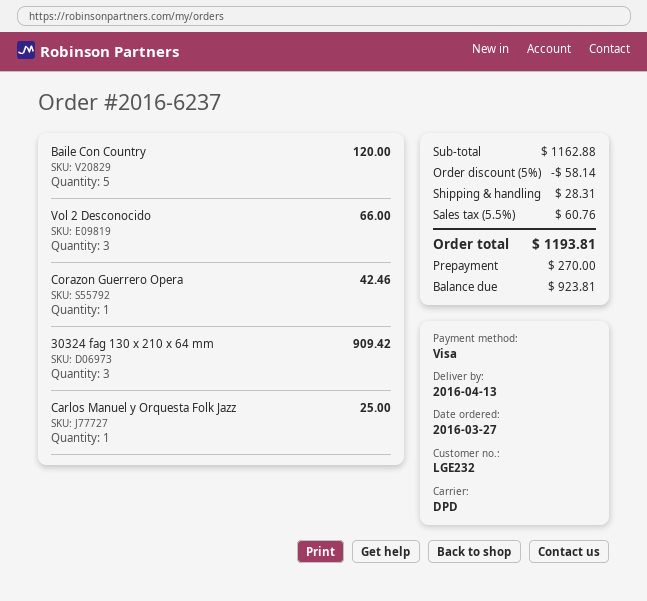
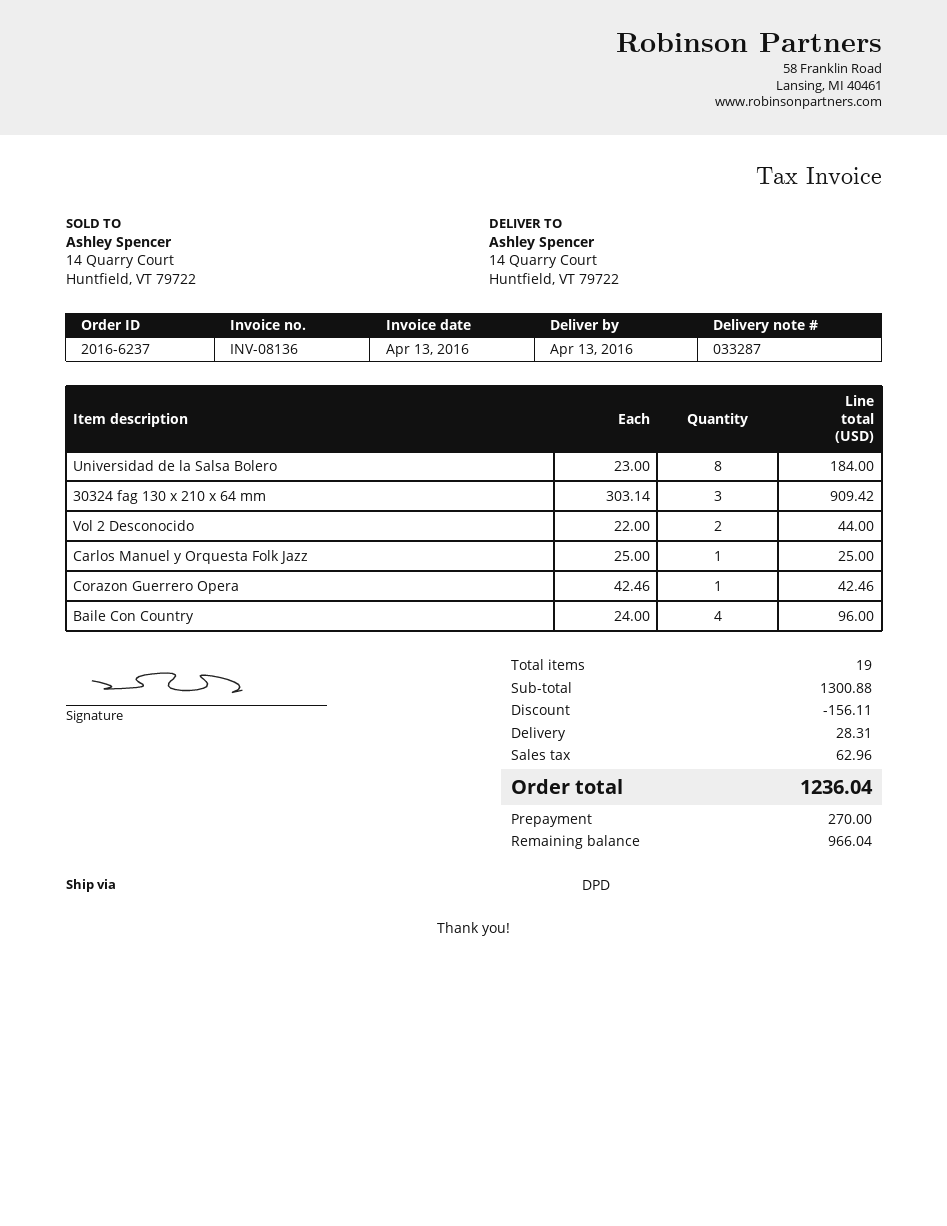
Baile Con Country: 5 for 120.00 -> 4 for 96.00
Vol 2 Desconocido: 3 for 66.00 -> 2 for 44.00
Universidad de la Salsa Bolero: none -> 8 for 184.00
subtotal: 1162.88 -> 1300.88
discount: 58.14 -> 156.11
tax: 60.76 -> 62.96
total: 1193.81 -> 1236.04
balance: 923.81 -> 966.04

